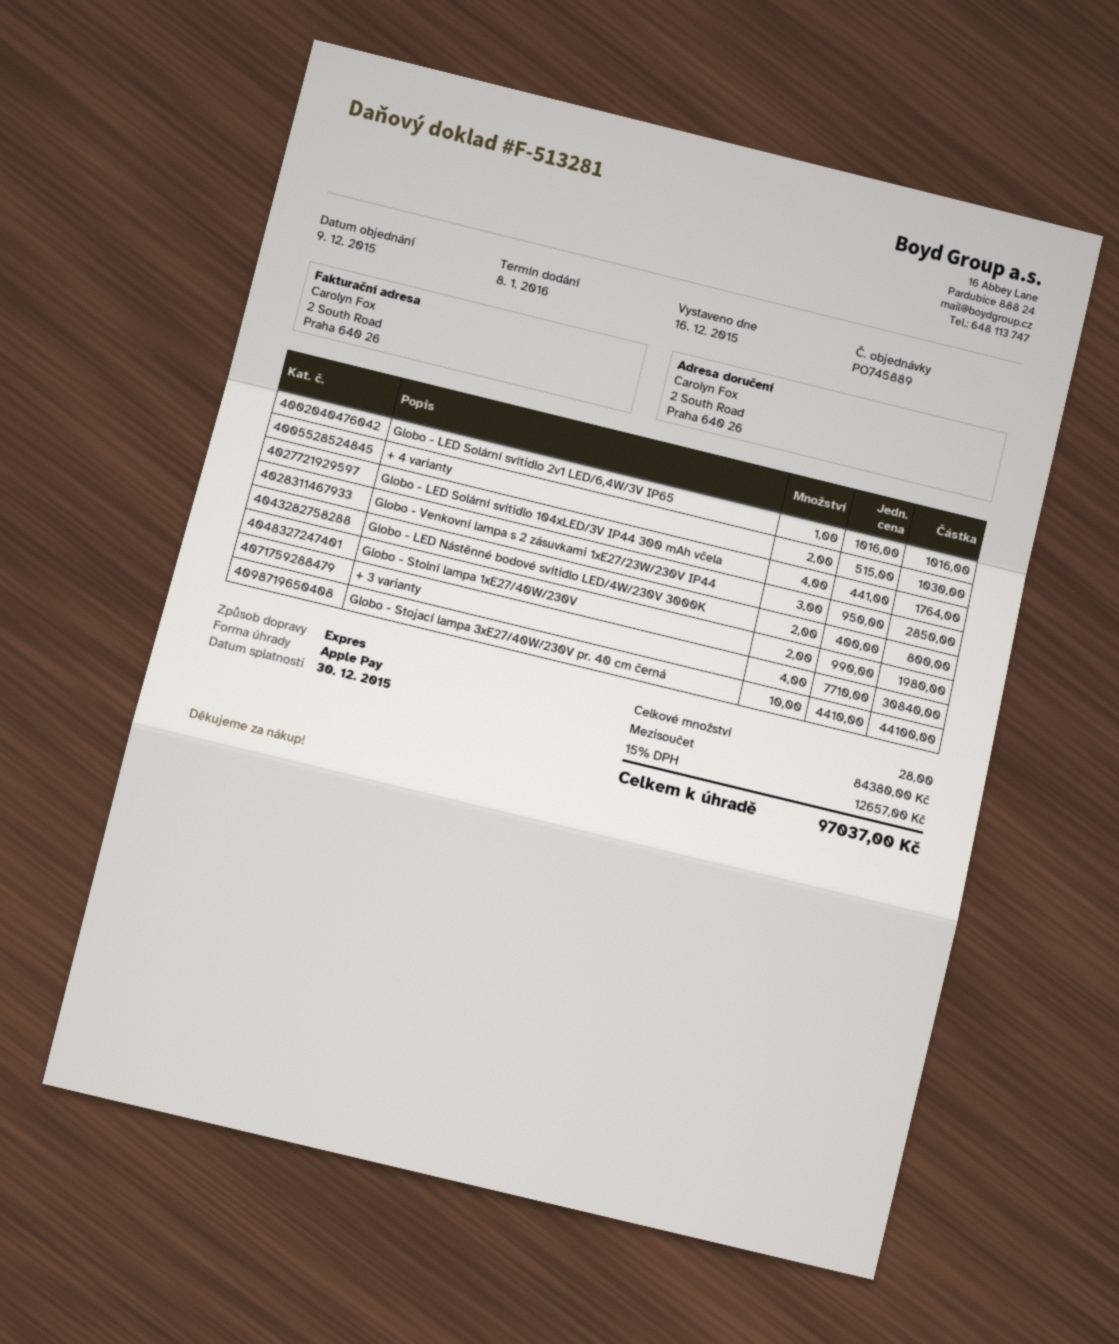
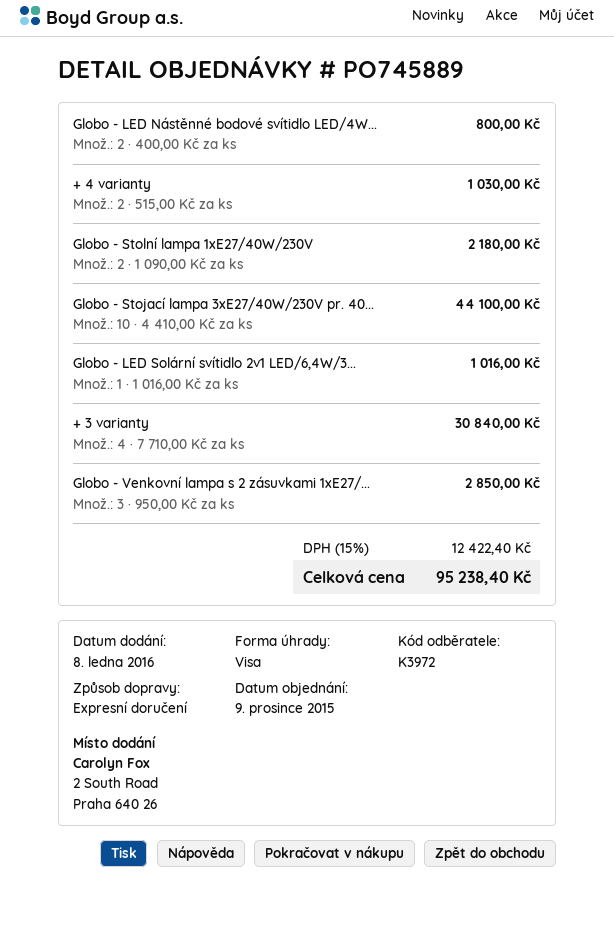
payment method: Apple Pay -> Visa
Globo - LED Solární svítidlo 104xLED/3V IP44 300 mAh včela: 4 x 441.00 = 1764.00 -> none
Globo - Stolní lampa 1xE27/40W/230V: 2 x 990.00 = 1980.00 -> 2 x 1090.00 = 2180.00
tax: 15% = 12657.00 -> 15% = 12422.40
total: 97037.00 -> 95238.40

